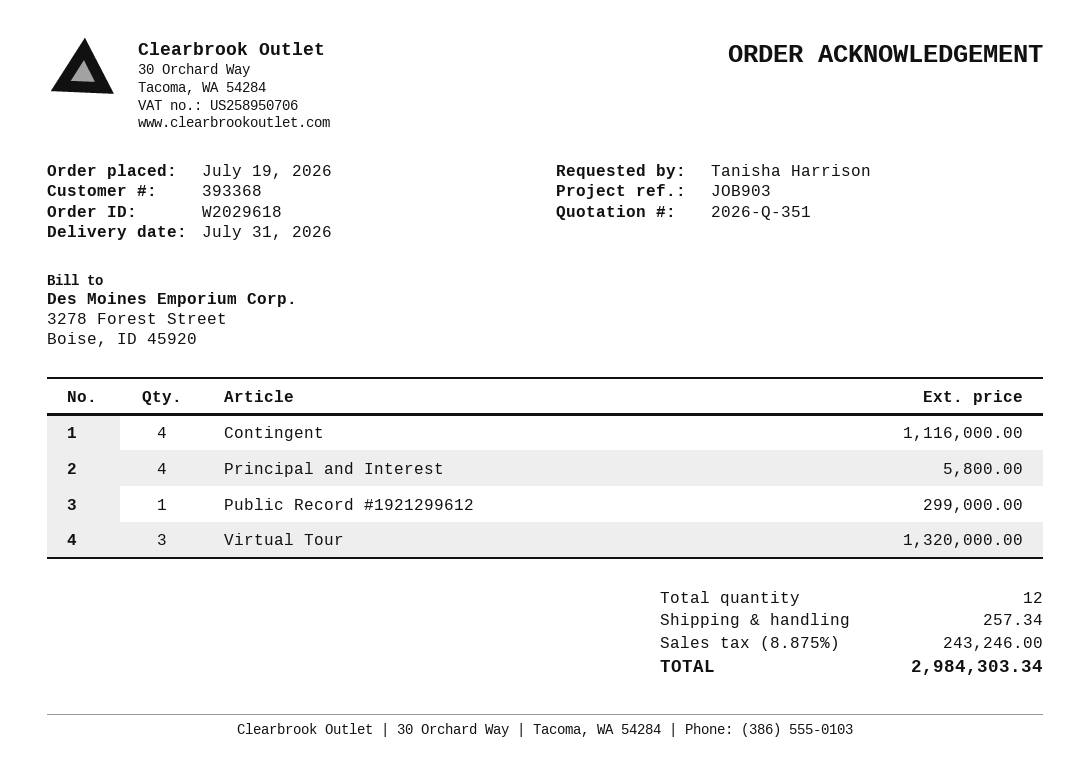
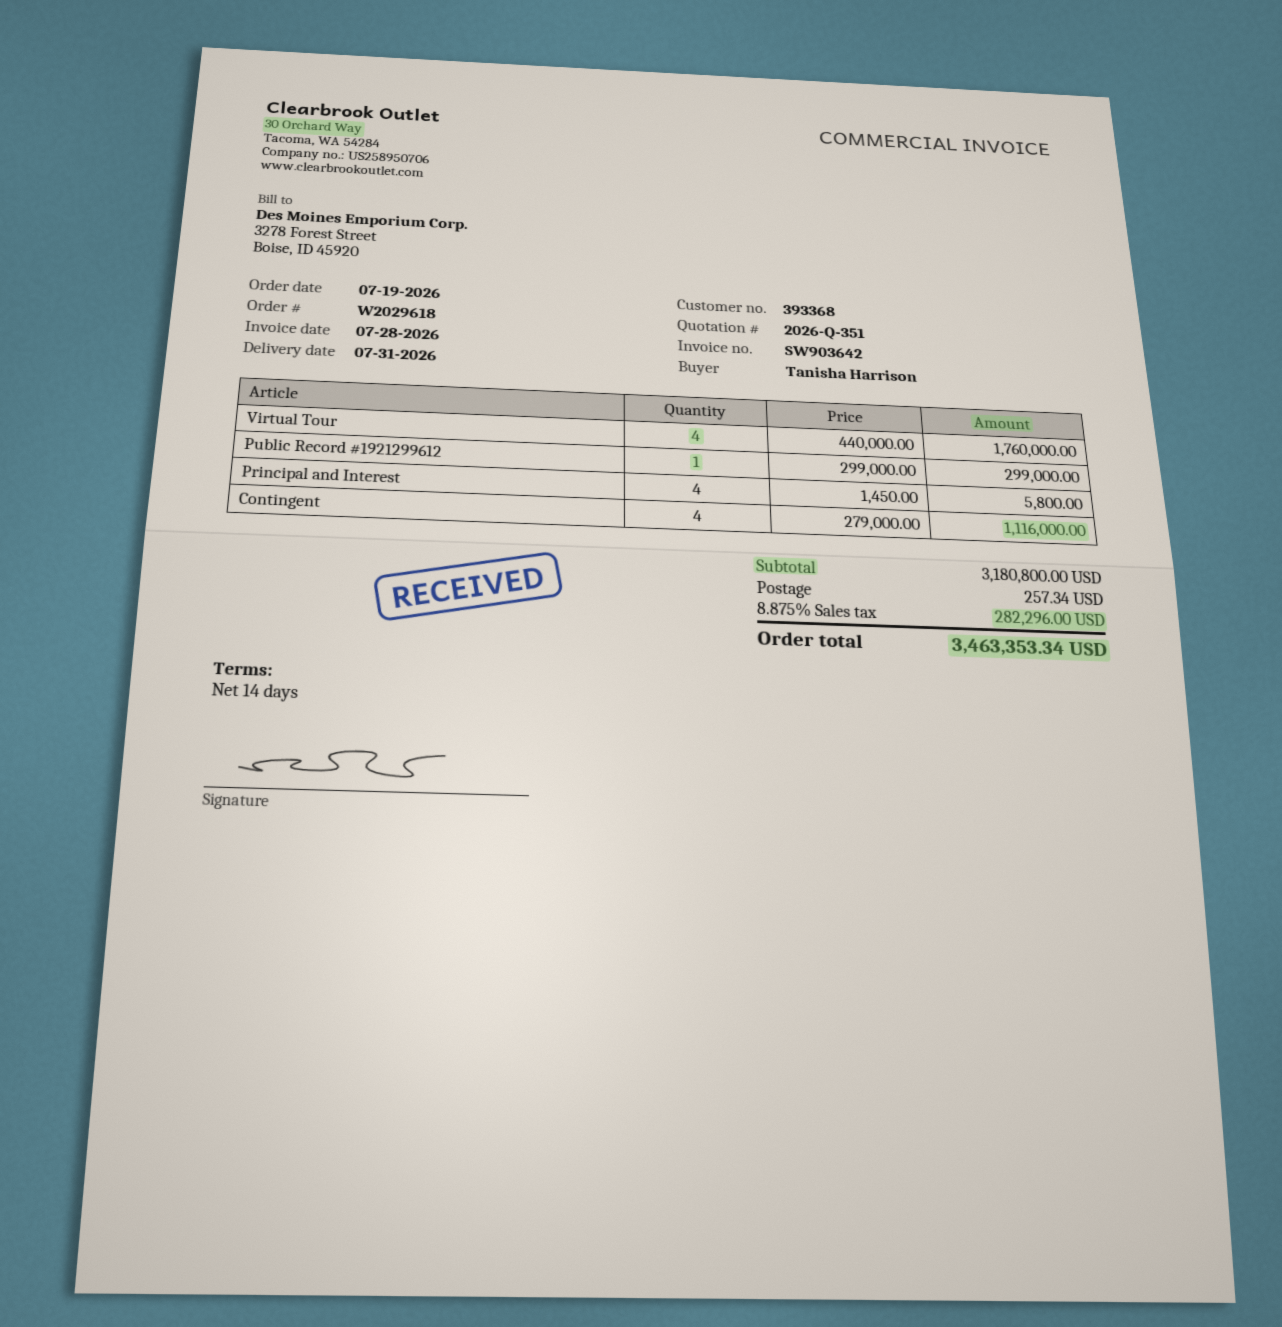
Virtual Tour: 3 for 1320000.00 -> 4 for 1760000.00
tax: 8.875% = 243246.00 -> 8.875% = 282296.00
total: 2984303.34 -> 3463353.34

